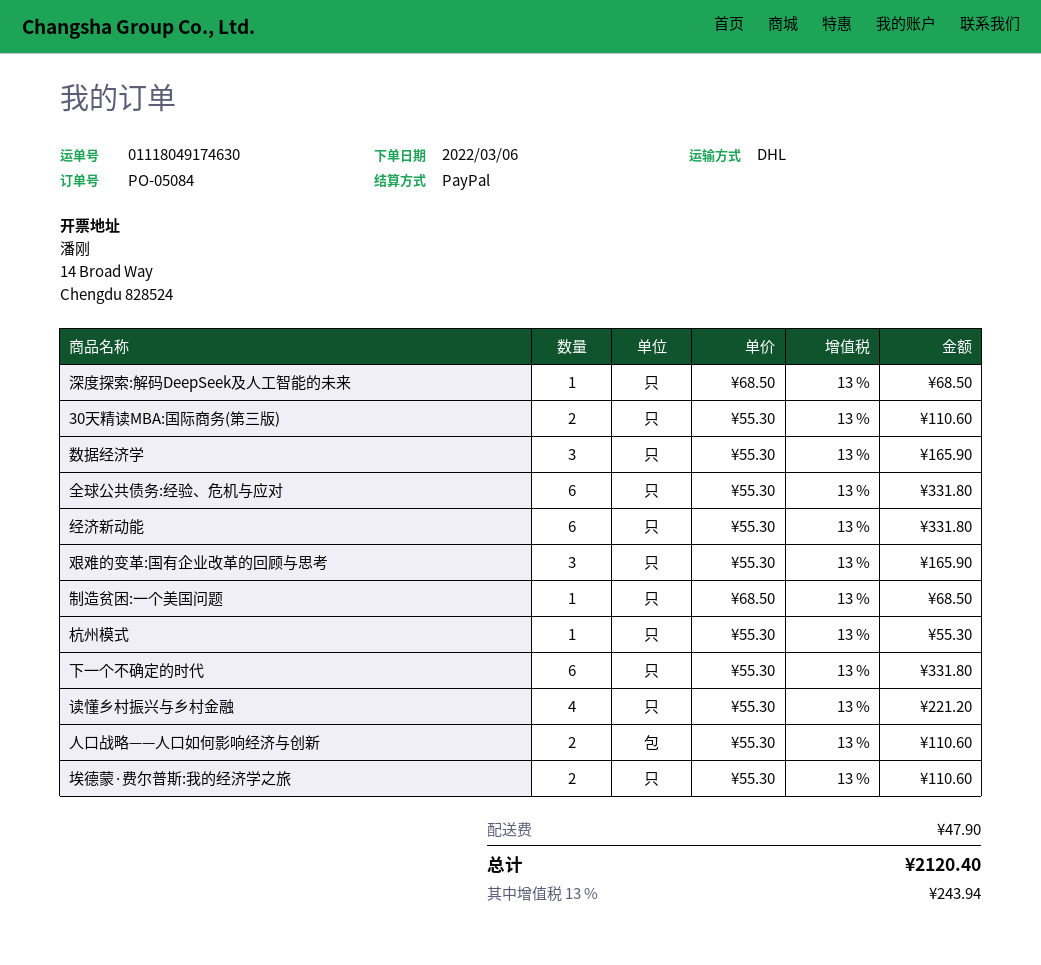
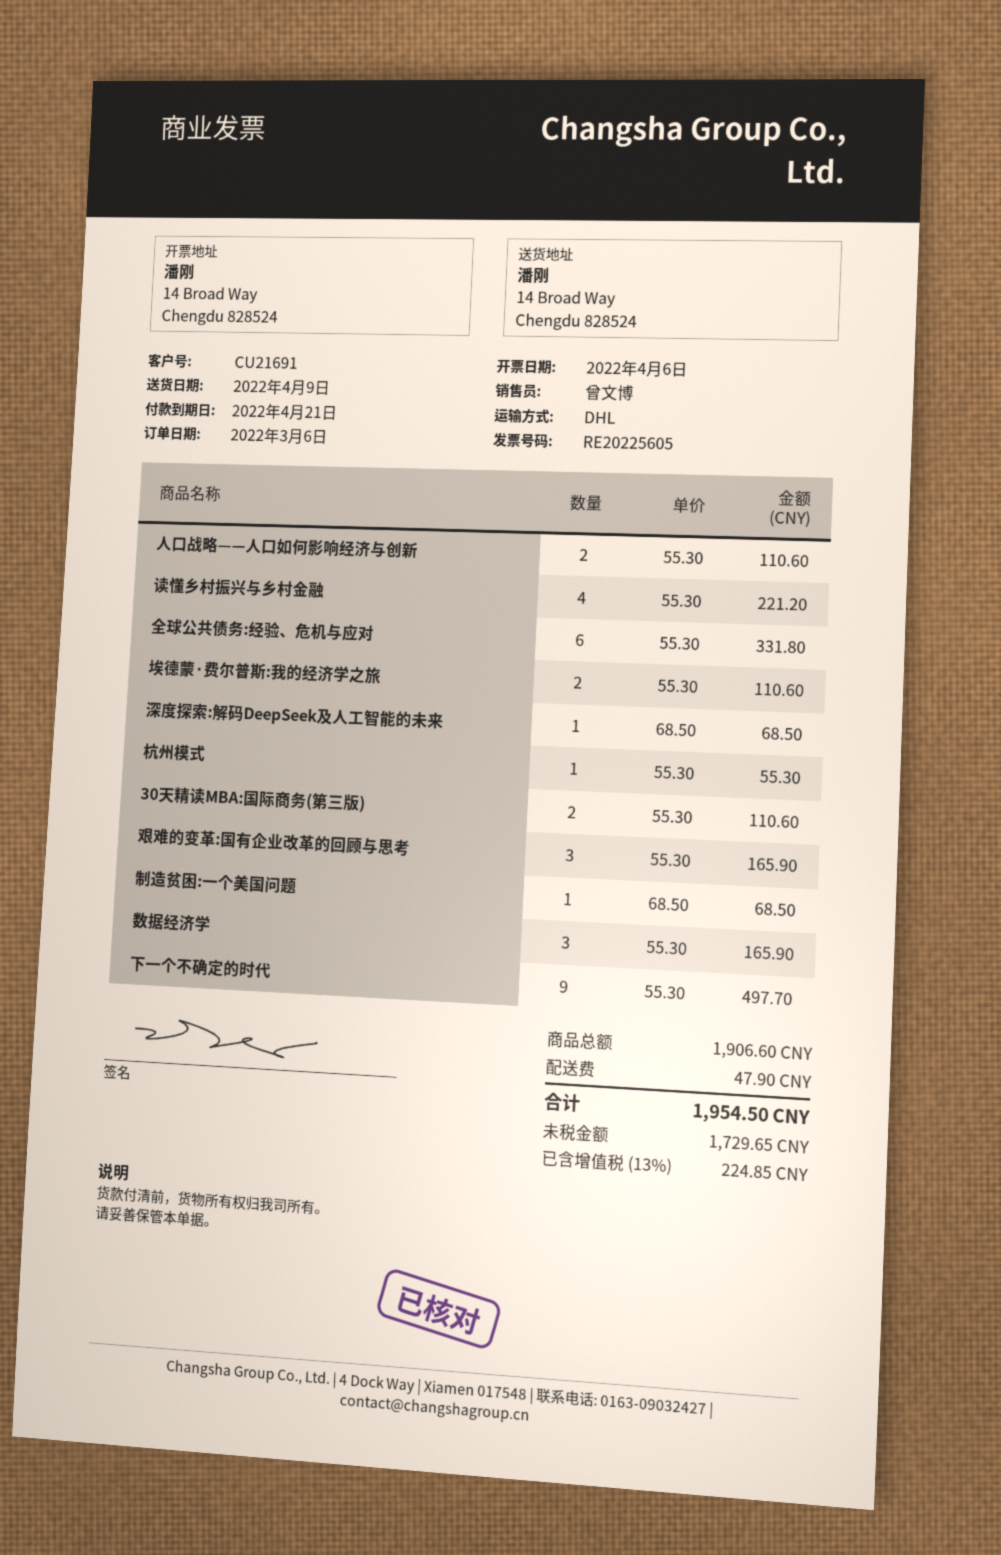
经济新动能: 6 x 55.30 = 331.80 -> none
下一个不确定的时代: 6 x 55.30 = 331.80 -> 9 x 55.30 = 497.70
tax: 13% = 243.94 -> 13% = 224.85
total: 2120.40 -> 1954.50

